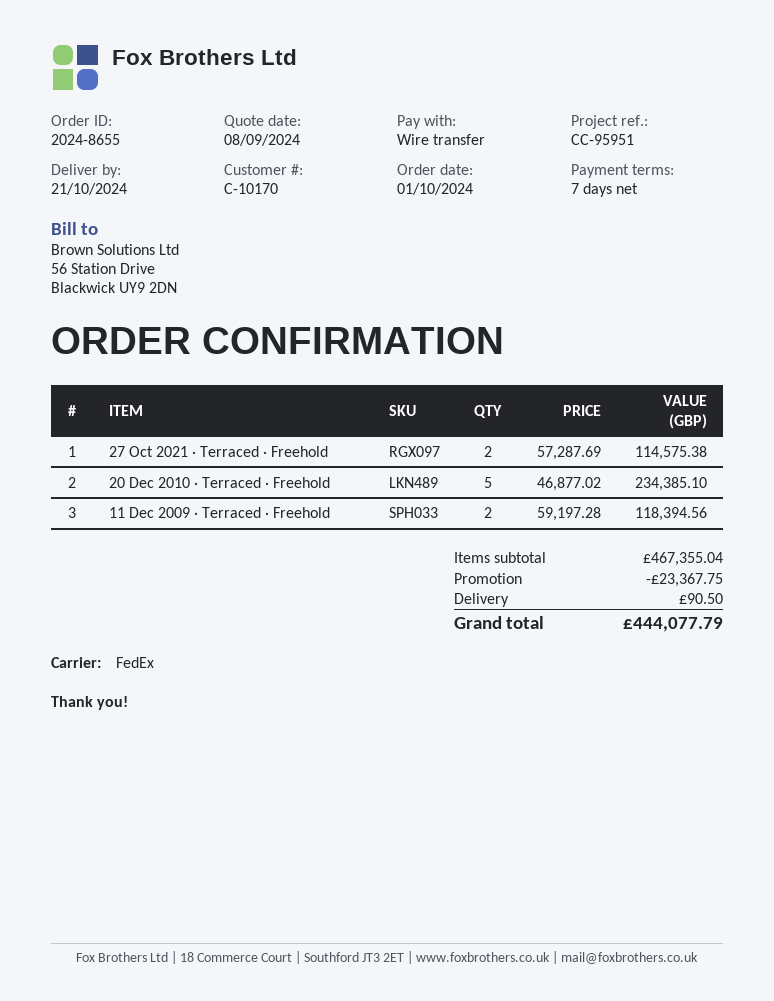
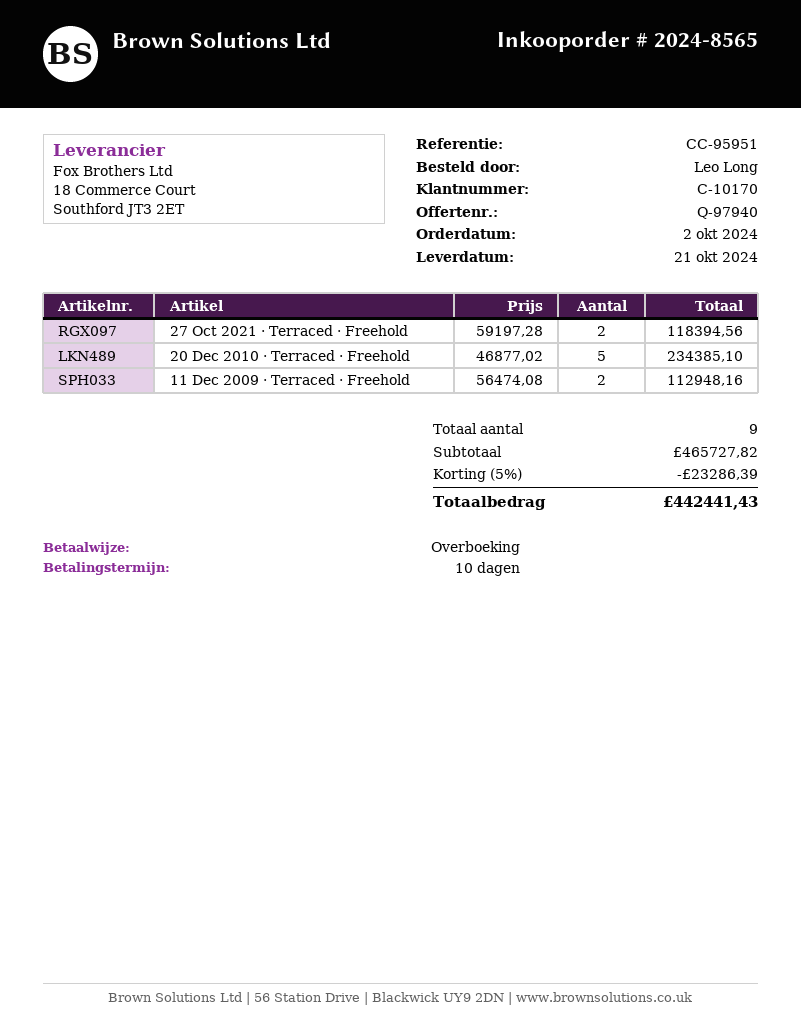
order number: 2024-8655 -> 2024-8565
order date: 2024-10-01 -> 2024-10-02
payment terms: 7 days -> 10 days
27 Oct 2021 · Terraced · Freehold: 2 x 57287.69 = 114575.38 -> 2 x 59197.28 = 118394.56
11 Dec 2009 · Terraced · Freehold: 2 x 59197.28 = 118394.56 -> 2 x 56474.08 = 112948.16
subtotal: 467355.04 -> 465727.82
discount: 23367.75 -> 23286.39
shipping: 90.50 -> none
total: 444077.79 -> 442441.43

